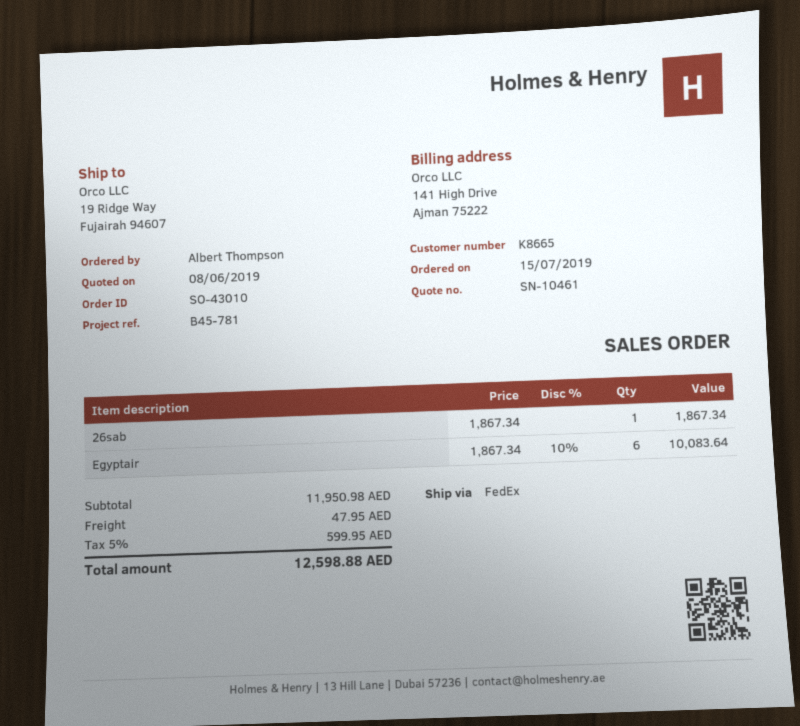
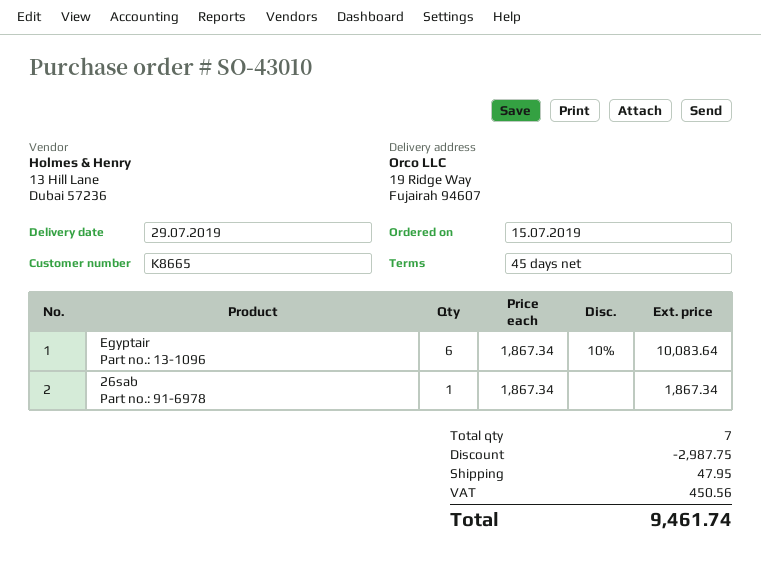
discount: none -> 2987.75
tax: 599.95 -> 450.56
total: 12598.88 -> 9461.74

